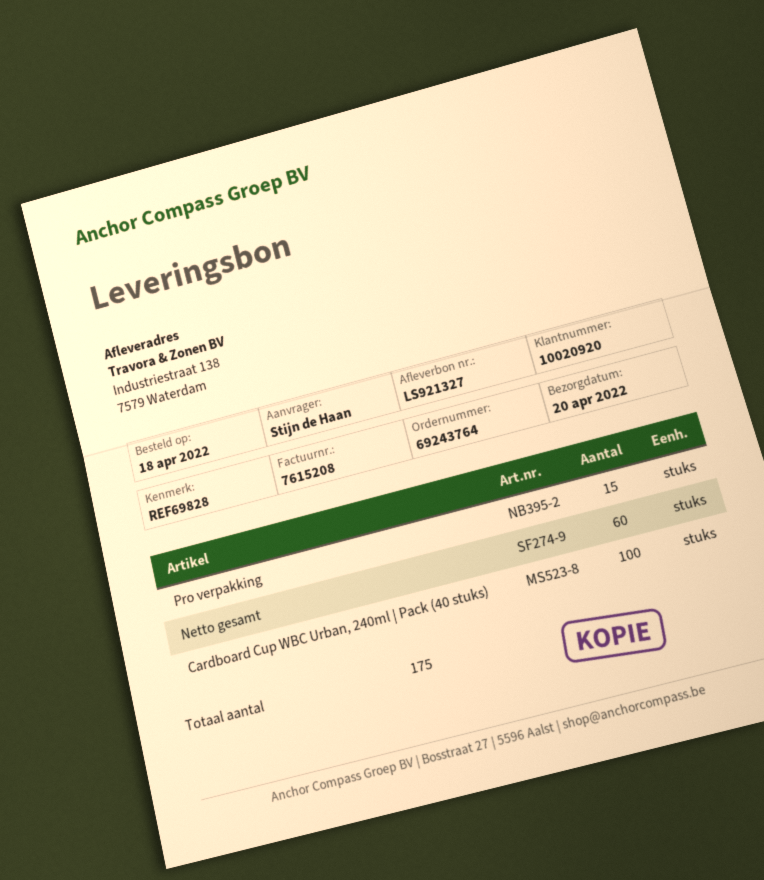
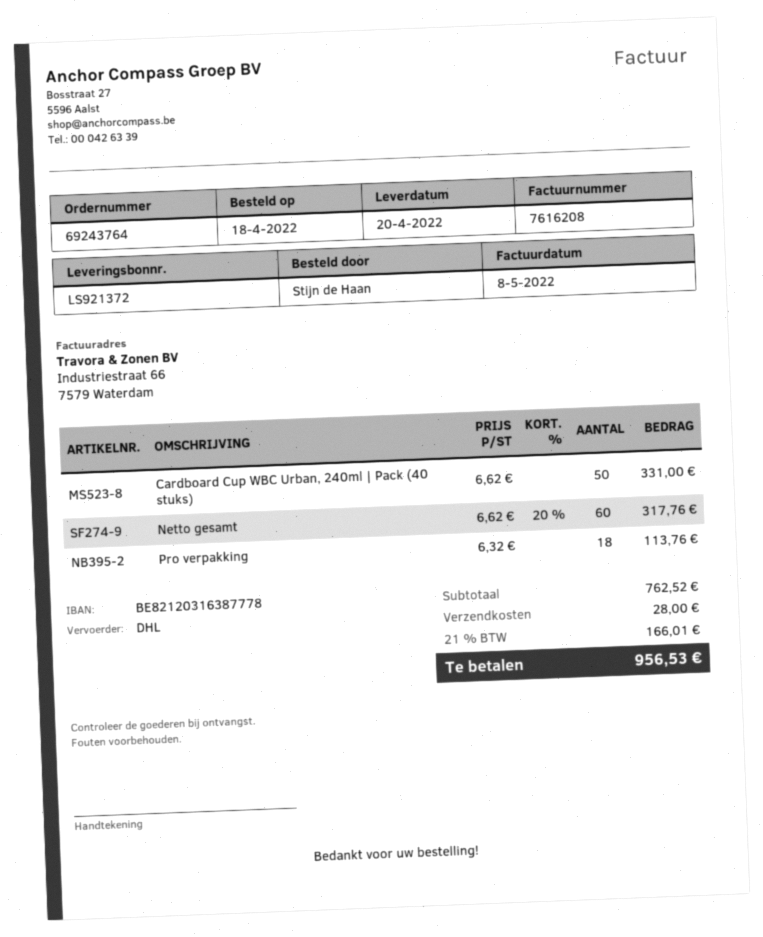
delivery note number: LS921327 -> LS921372
invoice number: 7615208 -> 7616208
Pro verpakking: 15 -> 18
Cardboard Cup WBC Urban, 240ml | Pack (40 stuks): 100 -> 50

